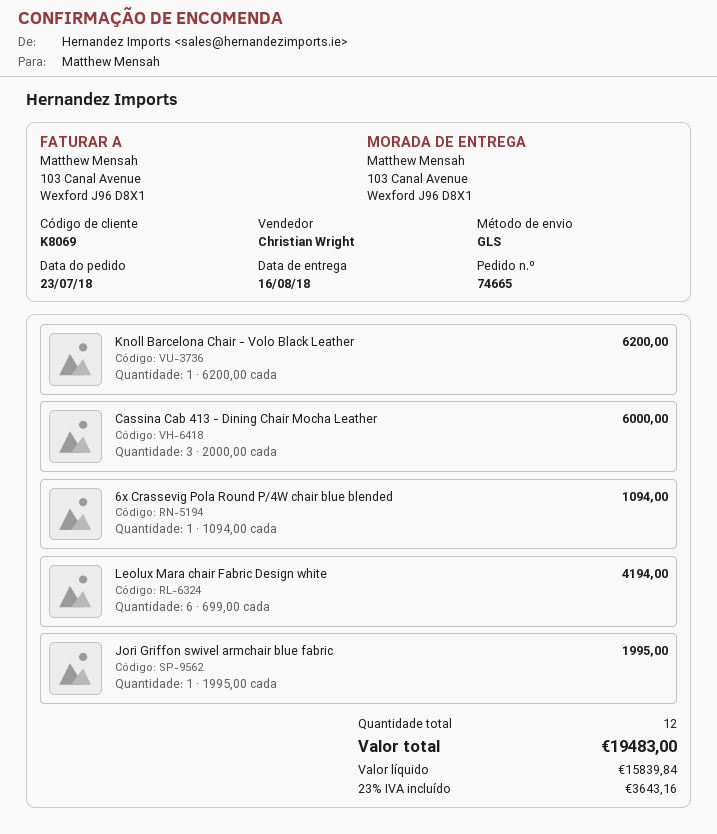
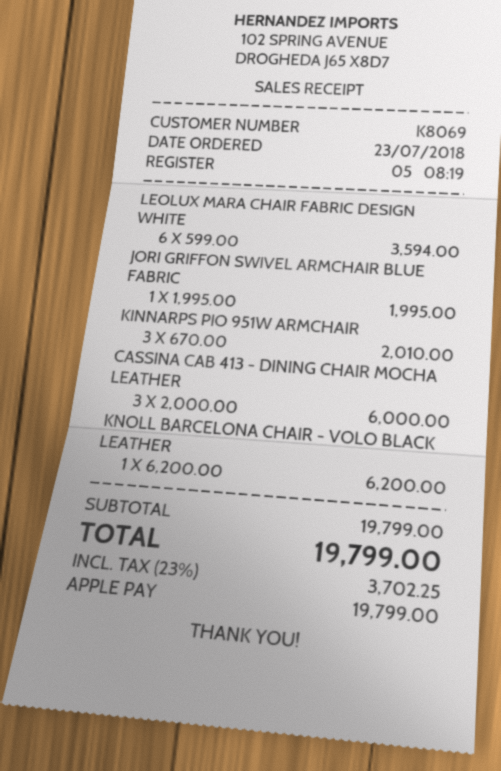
6x Crassevig Pola Round P/4W chair blue blended: 1 x 1094.00 = 1094.00 -> none
Leolux Mara chair Fabric Design white: 6 x 699.00 = 4194.00 -> 6 x 599.00 = 3594.00
KINNARPS PIO 951W ARMCHAIR: none -> 3 x 670.00 = 2010.00
tax: 23% = 3643.16 -> 23% = 3702.25
total: 19483.00 -> 19799.00

